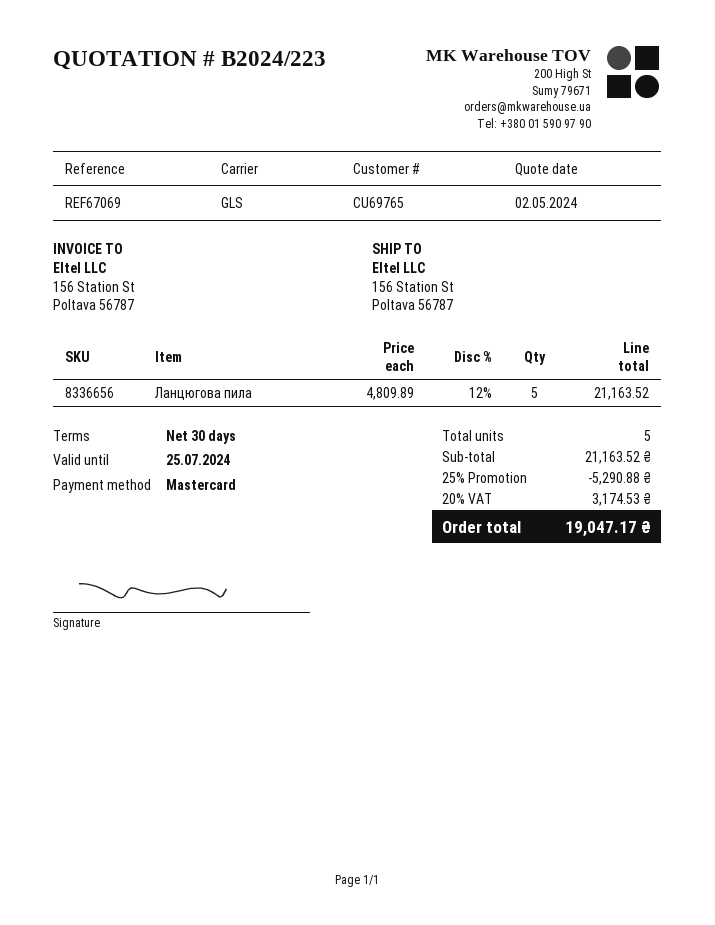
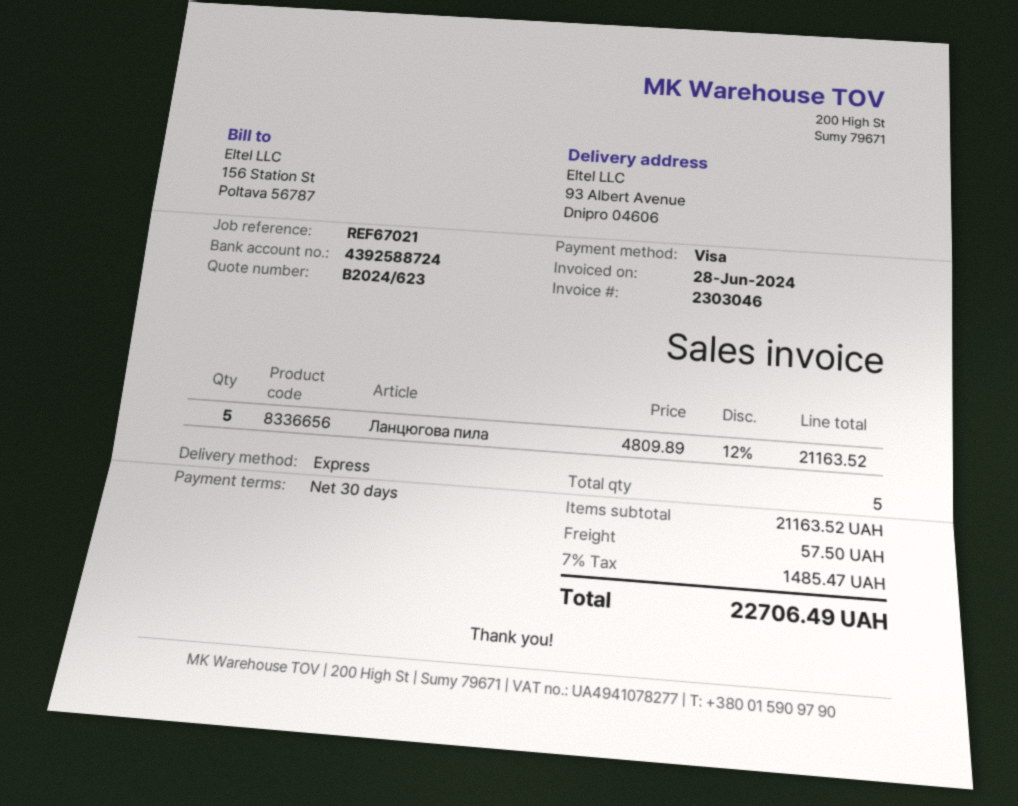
quote number: B2024/223 -> B2024/623
reference: REF67069 -> REF67021
payment method: Mastercard -> Visa
shipping method: GLS -> express
ship to: 156 Station St, Poltava 56787 -> 93 Albert Avenue, Dnipro 04606
discount: 25% = 5290.88 -> none
shipping: none -> 57.50
tax: 20% = 3174.53 -> 7% = 1485.47
total: 19047.17 -> 22706.49

